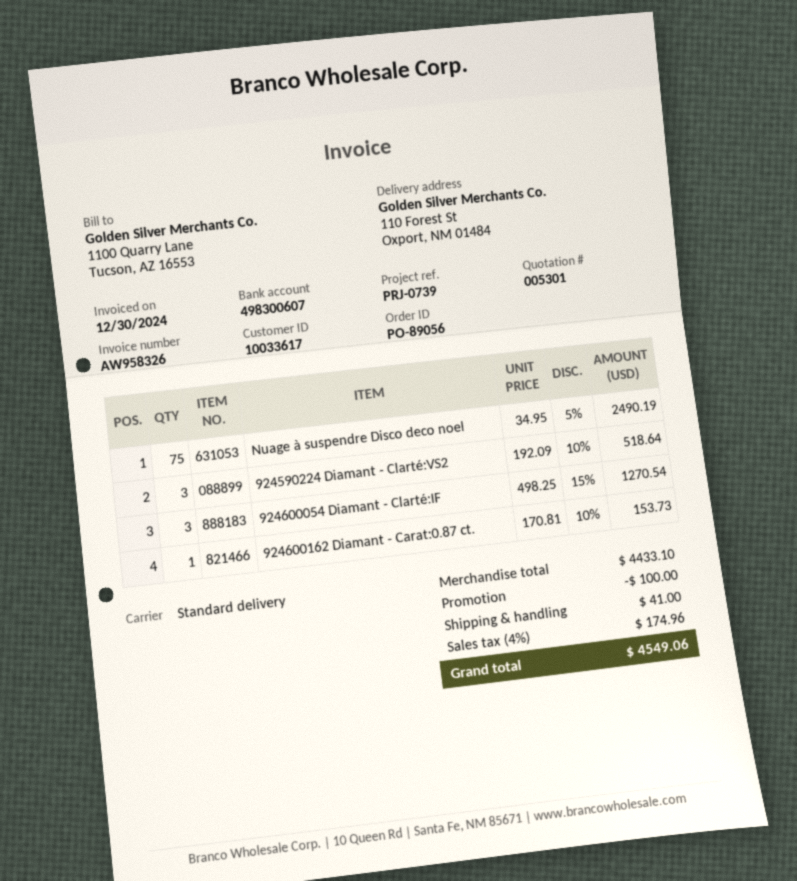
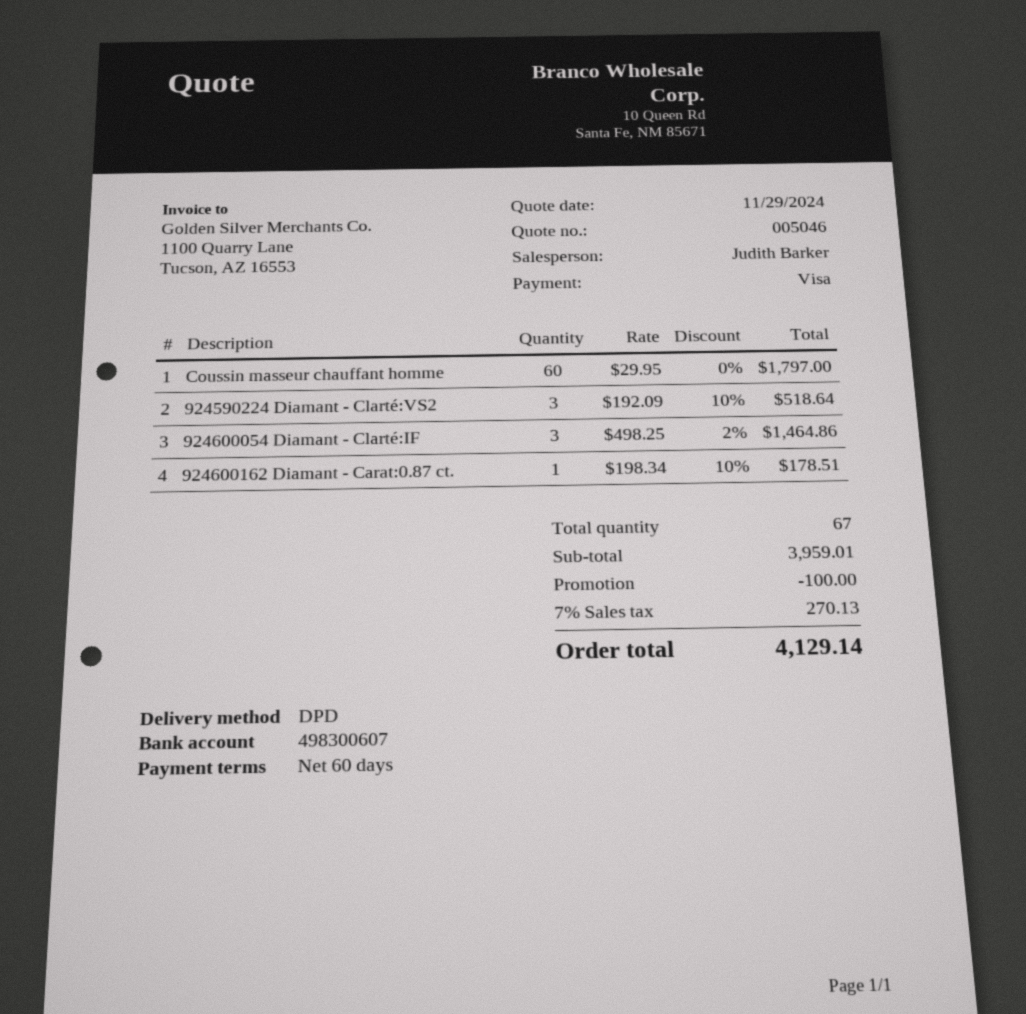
quote number: 005301 -> 005046
shipping method: standard -> DPD
Nuage à suspendre Disco deco noel: 75 x 34.95 - 5% = 2490.19 -> none
924600054 Diamant - Clarté:IF: 3 x 498.25 - 15% = 1270.54 -> 3 x 498.25 - 2% = 1464.86
924600162 Diamant - Carat:0.87 ct.: 1 x 170.81 - 10% = 153.73 -> 1 x 198.34 - 10% = 178.51
Coussin masseur chauffant homme: none -> 60 x 29.95 = 1797.00
subtotal: 4433.10 -> 3959.01
shipping: 41.00 -> none
tax: 4% = 174.96 -> 7% = 270.13
total: 4549.06 -> 4129.14

